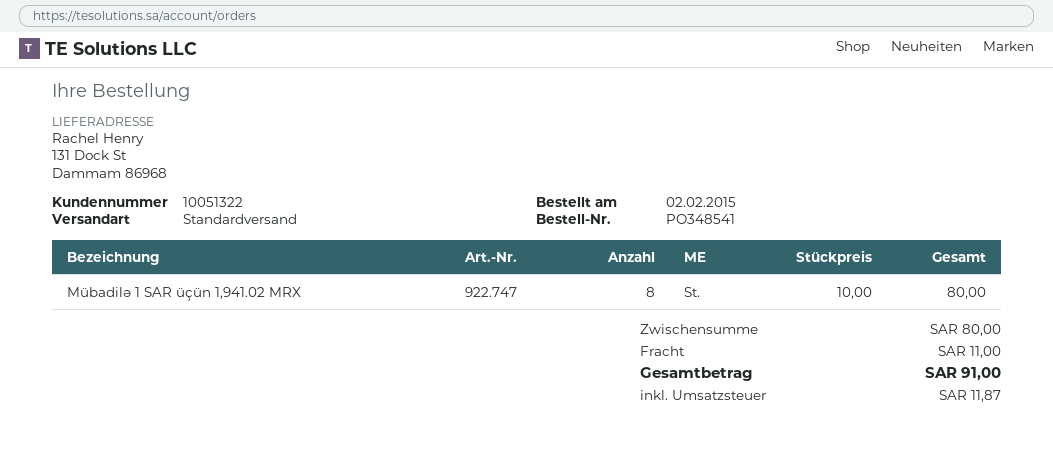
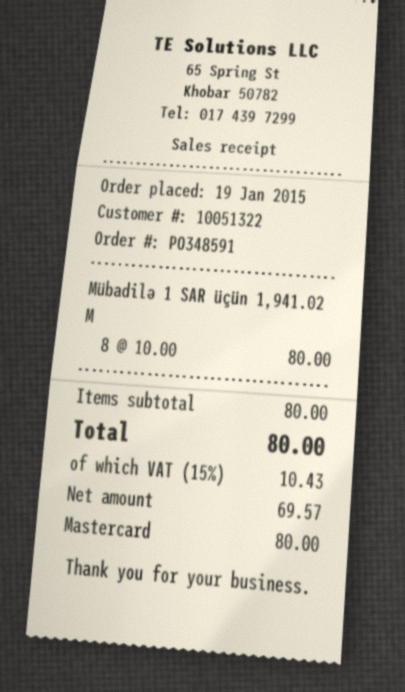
order number: PO348541 -> PO348591
order date: 2015-02-02 -> 2015-01-19
shipping: 11.00 -> none
tax: 11.87 -> 10.43
total: 91.00 -> 80.00

